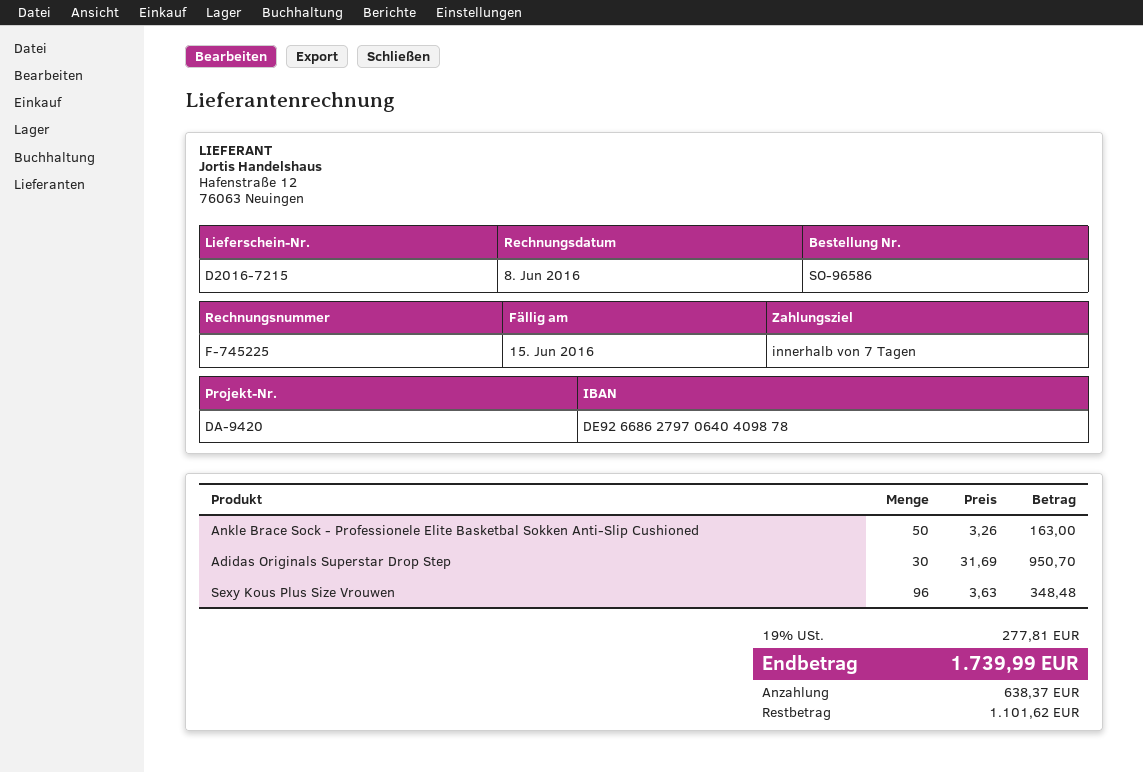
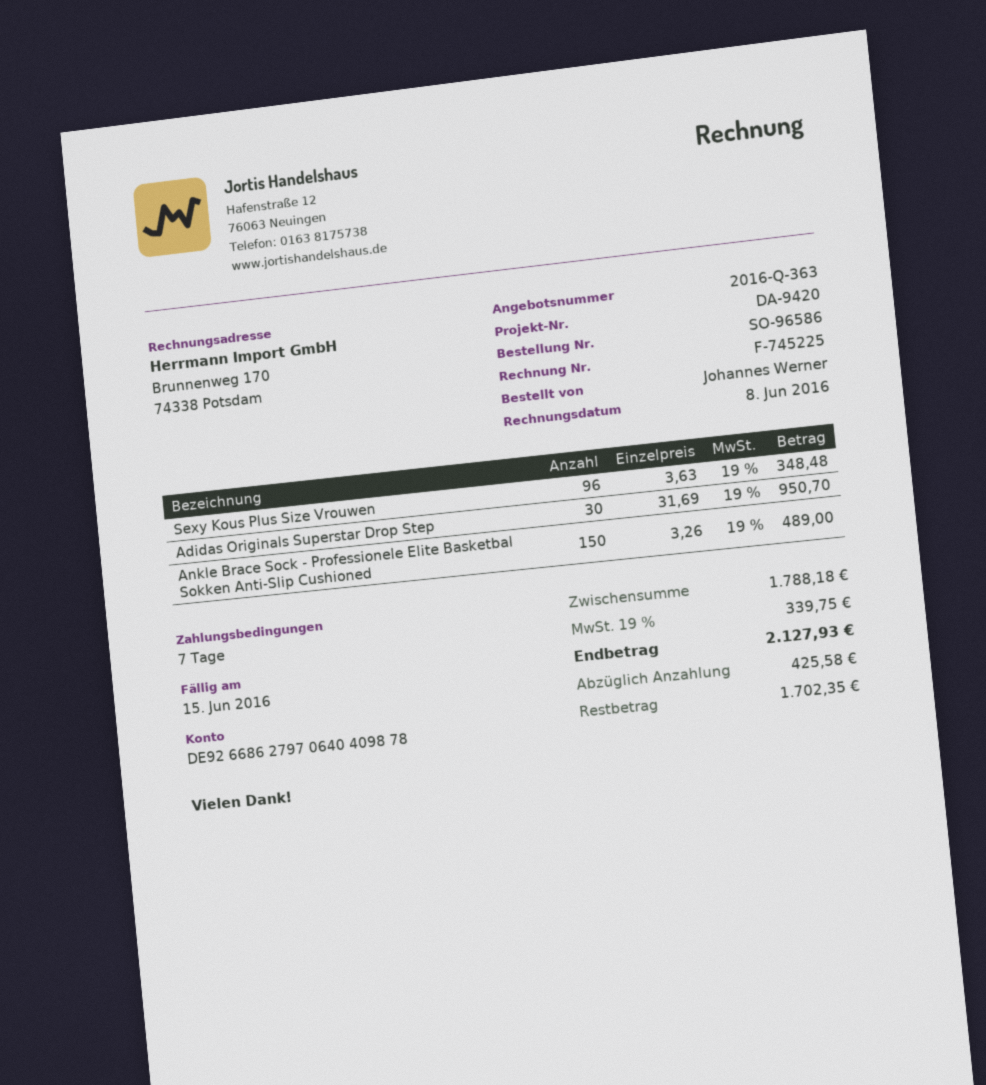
Ankle Brace Sock - Professionele Elite Basketbal Sokken Anti-Slip Cushioned: 50 x 3.26 = 163.00 -> 150 x 3.26 = 489.00
tax: 19% = 277.81 -> 19% = 339.75
total: 1739.99 -> 2127.93
deposit: 638.37 -> 425.58
balance: 1101.62 -> 1702.35

